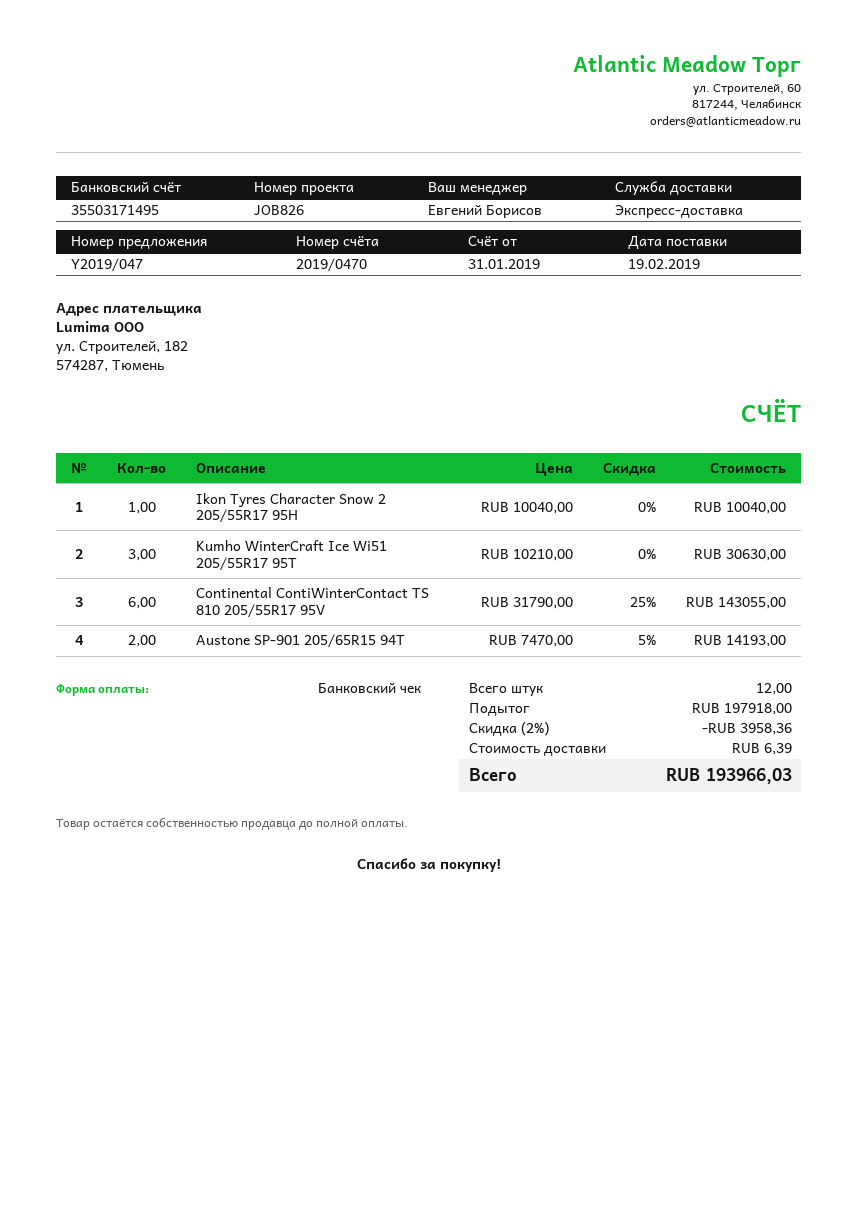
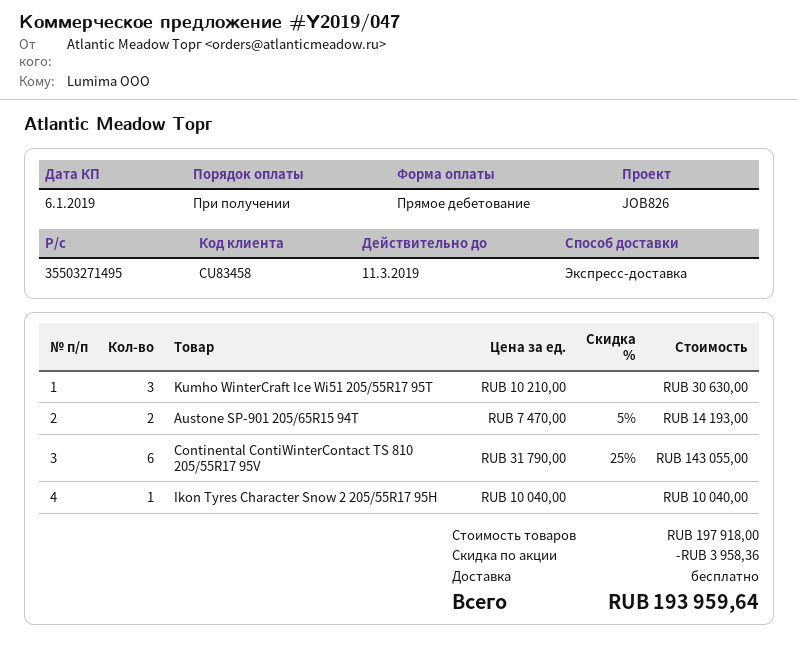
payment method: cheque -> direct debit
bank account: 35503171495 -> 35503271495
shipping: 6.39 -> 0.00
total: 193966.03 -> 193959.64

